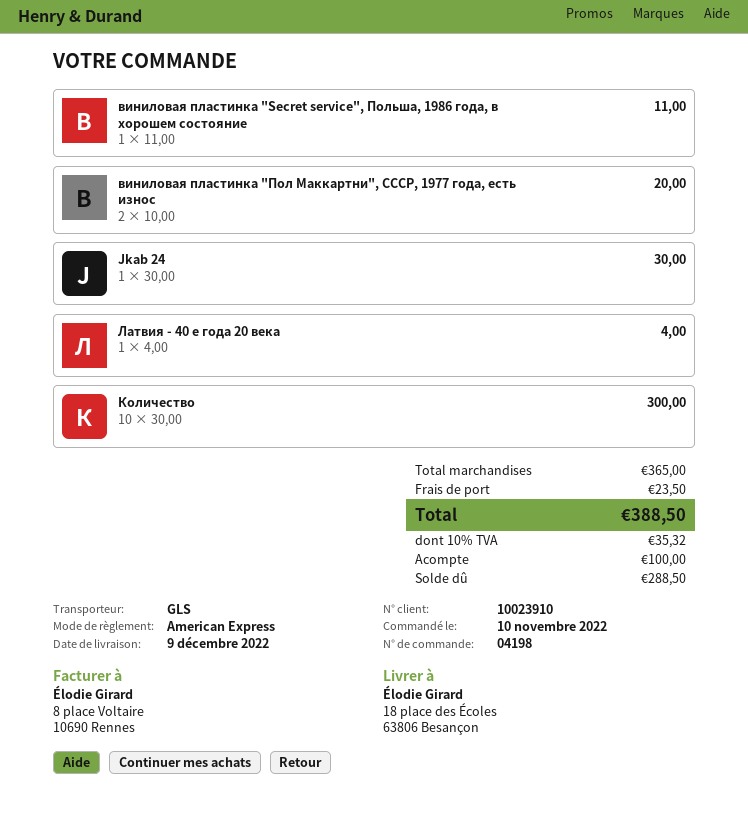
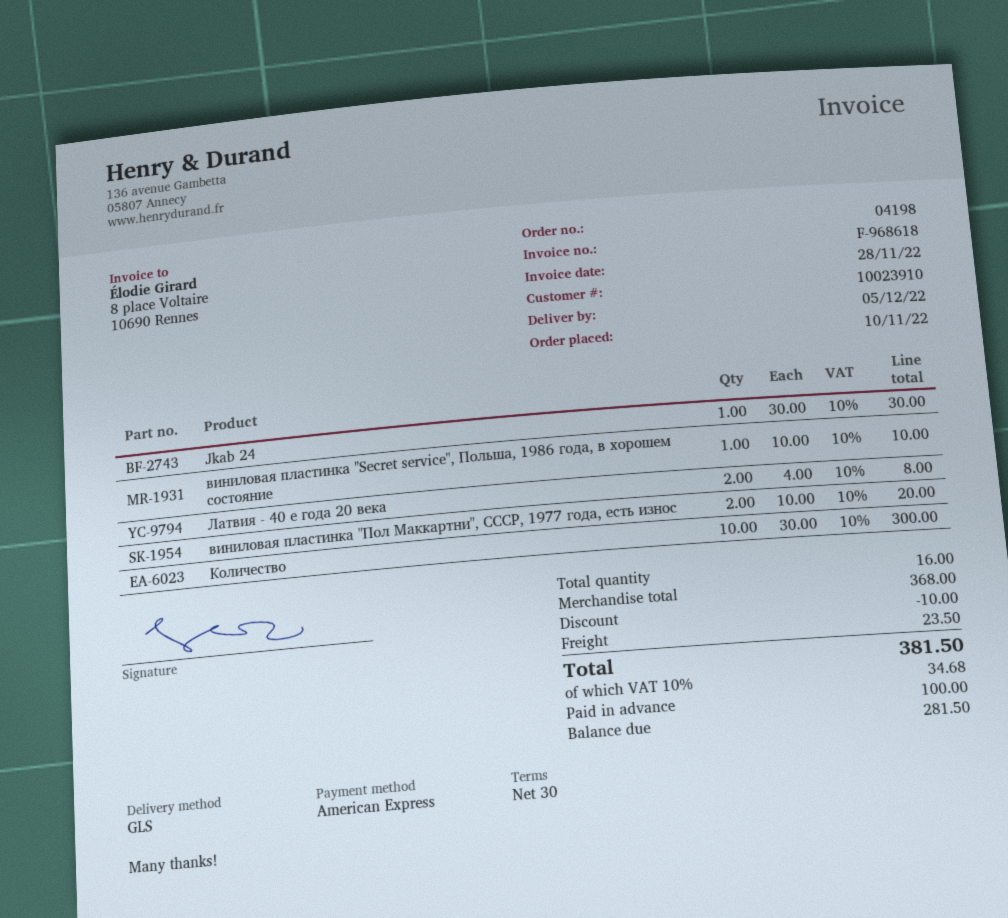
delivery date: 2022-12-09 -> 2022-12-05
виниловая пластинка "Secret service", Польша, 1986 года, в хорошем состояние: 1 x 11.00 = 11.00 -> 1 x 10.00 = 10.00
Латвия - 40 е года 20 века: 1 x 4.00 = 4.00 -> 2 x 4.00 = 8.00
subtotal: 365.00 -> 368.00
discount: none -> 10.00
tax: 10% = 35.32 -> 10% = 34.68
total: 388.50 -> 381.50
balance: 288.50 -> 281.50

